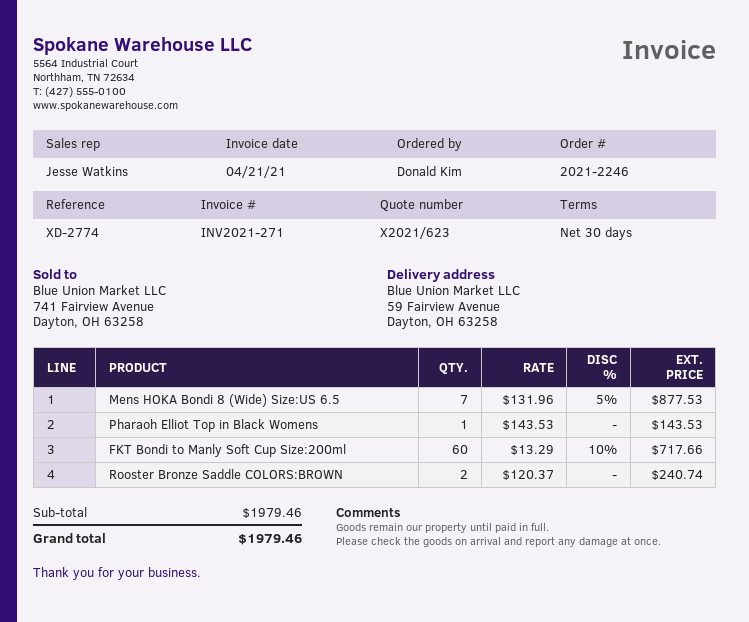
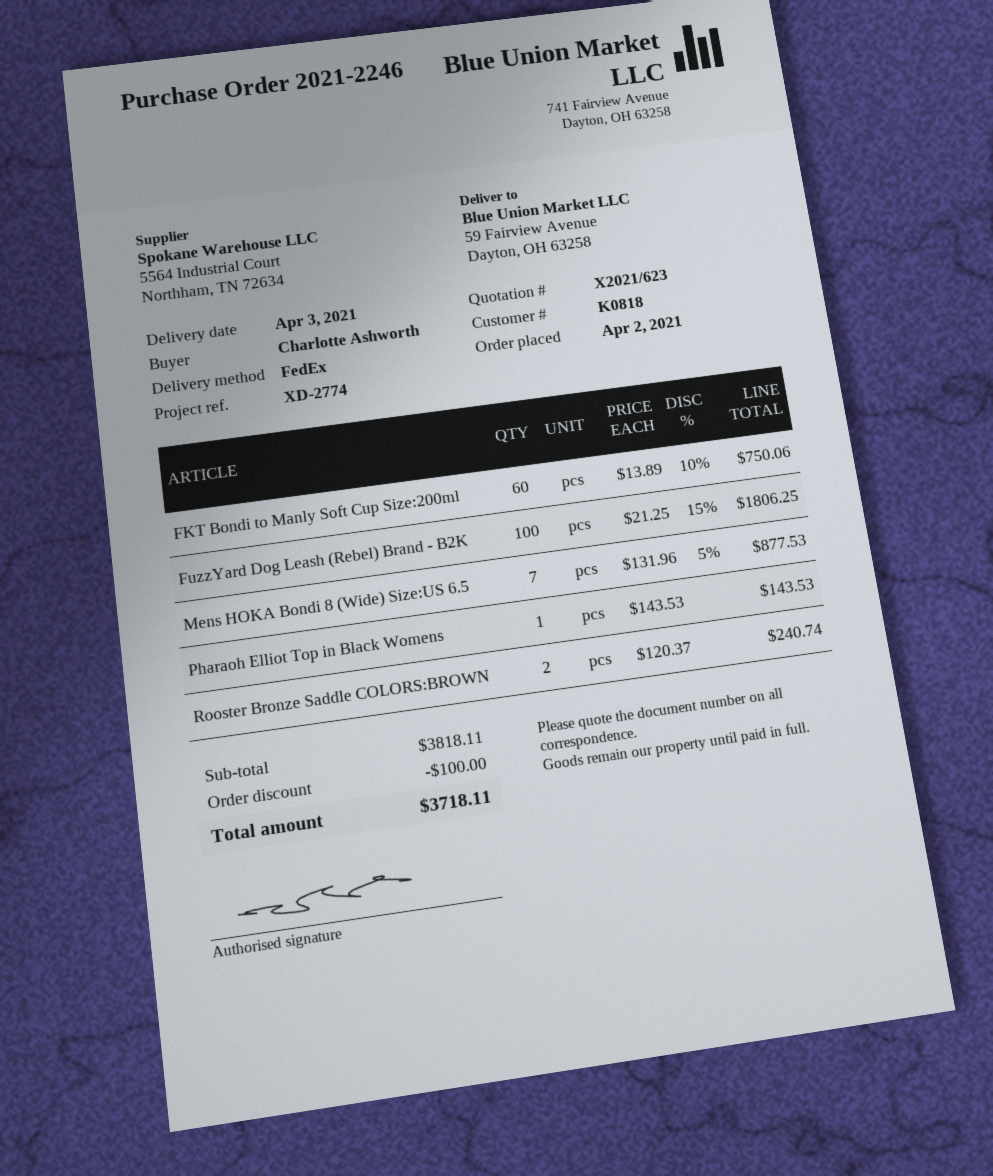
ordered by: Donald Kim -> Charlotte Ashworth
FKT Bondi to Manly Soft Cup Size:200ml: 60 x 13.29 - 10% = 717.66 -> 60 x 13.89 - 10% = 750.06
FuzzYard Dog Leash (Rebel) Brand - B2K: none -> 100 x 21.25 - 15% = 1806.25
subtotal: 1979.46 -> 3818.11
discount: none -> 100.00
total: 1979.46 -> 3718.11

